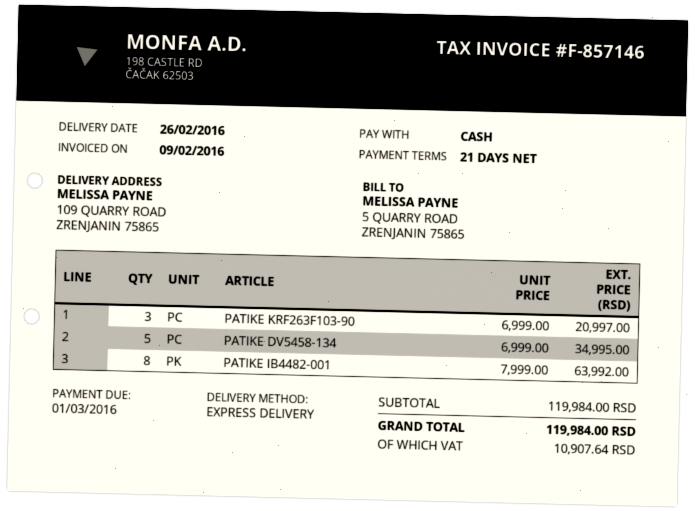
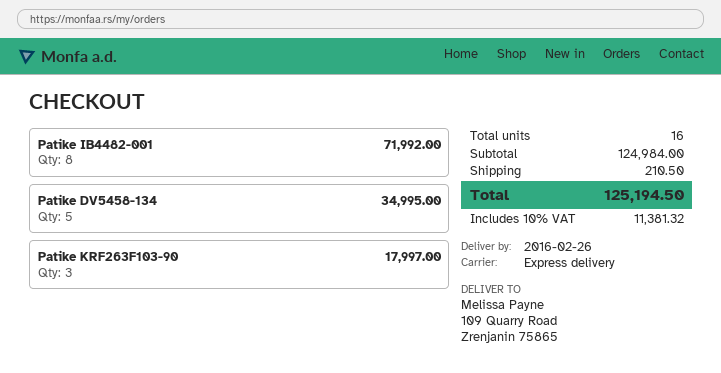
PATIKE KRF263F103-90: 3 for 20997.00 -> 3 for 17997.00
PATIKE IB4482-001: 8 for 63992.00 -> 8 for 71992.00
subtotal: 119984.00 -> 124984.00
shipping: none -> 210.50
tax: 10907.64 -> 11381.32
total: 119984.00 -> 125194.50

